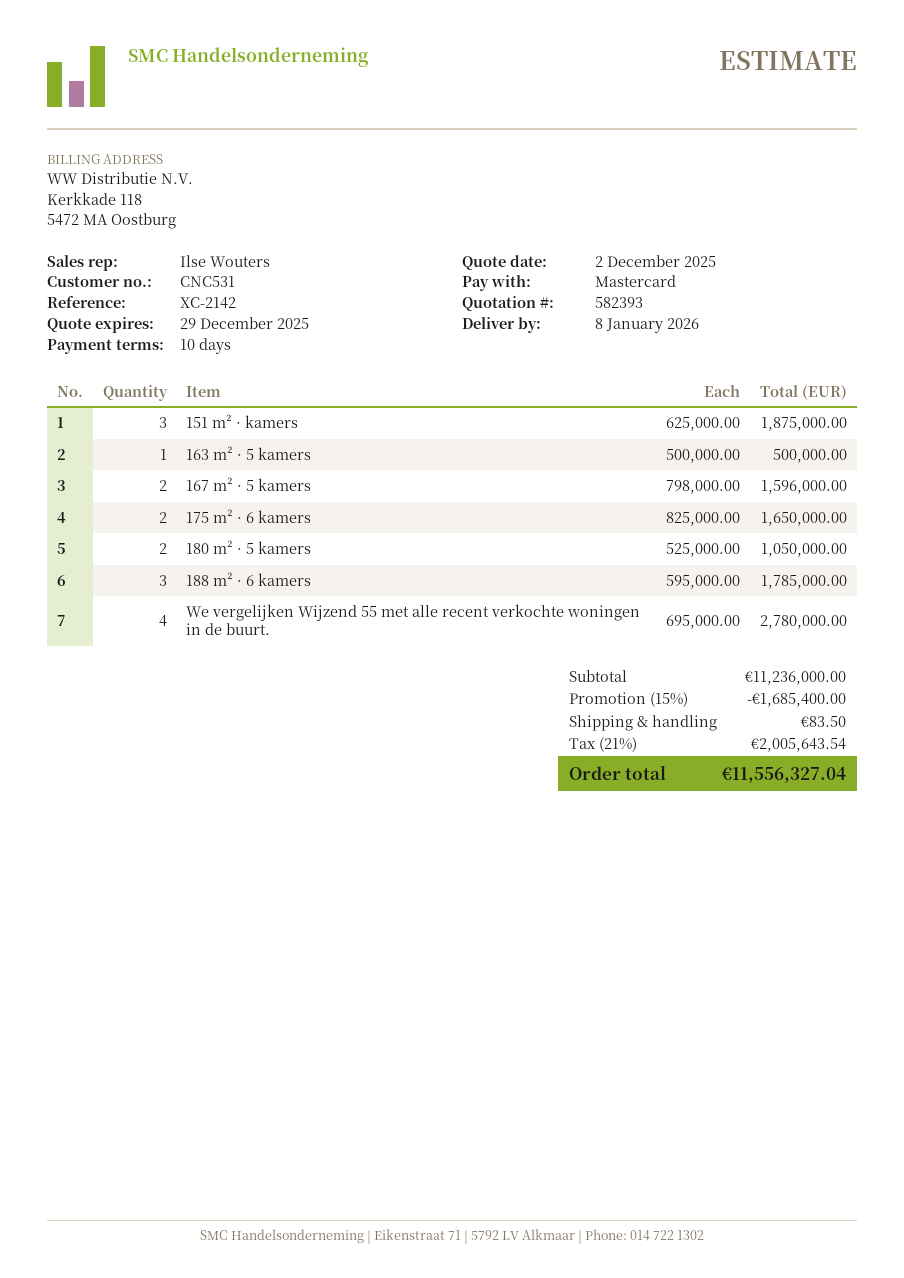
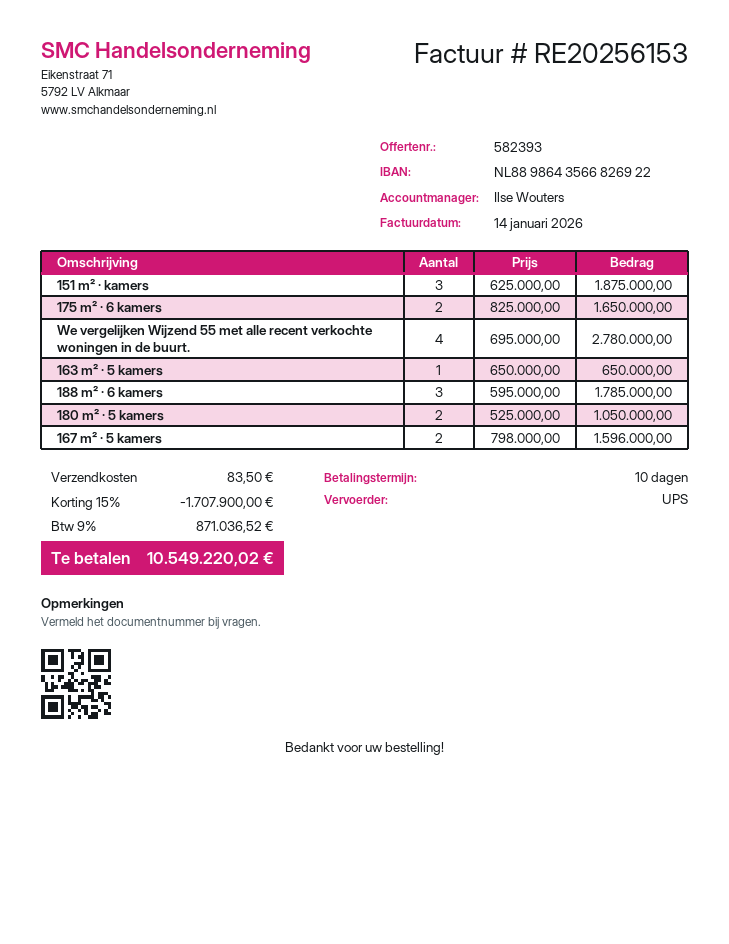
163 m² · 5 kamers: 1 x 500000.00 = 500000.00 -> 1 x 650000.00 = 650000.00
discount: 15% = 1685400.00 -> 15% = 1707900.00
tax: 21% = 2005643.54 -> 9% = 871036.52
total: 11556327.04 -> 10549220.02

